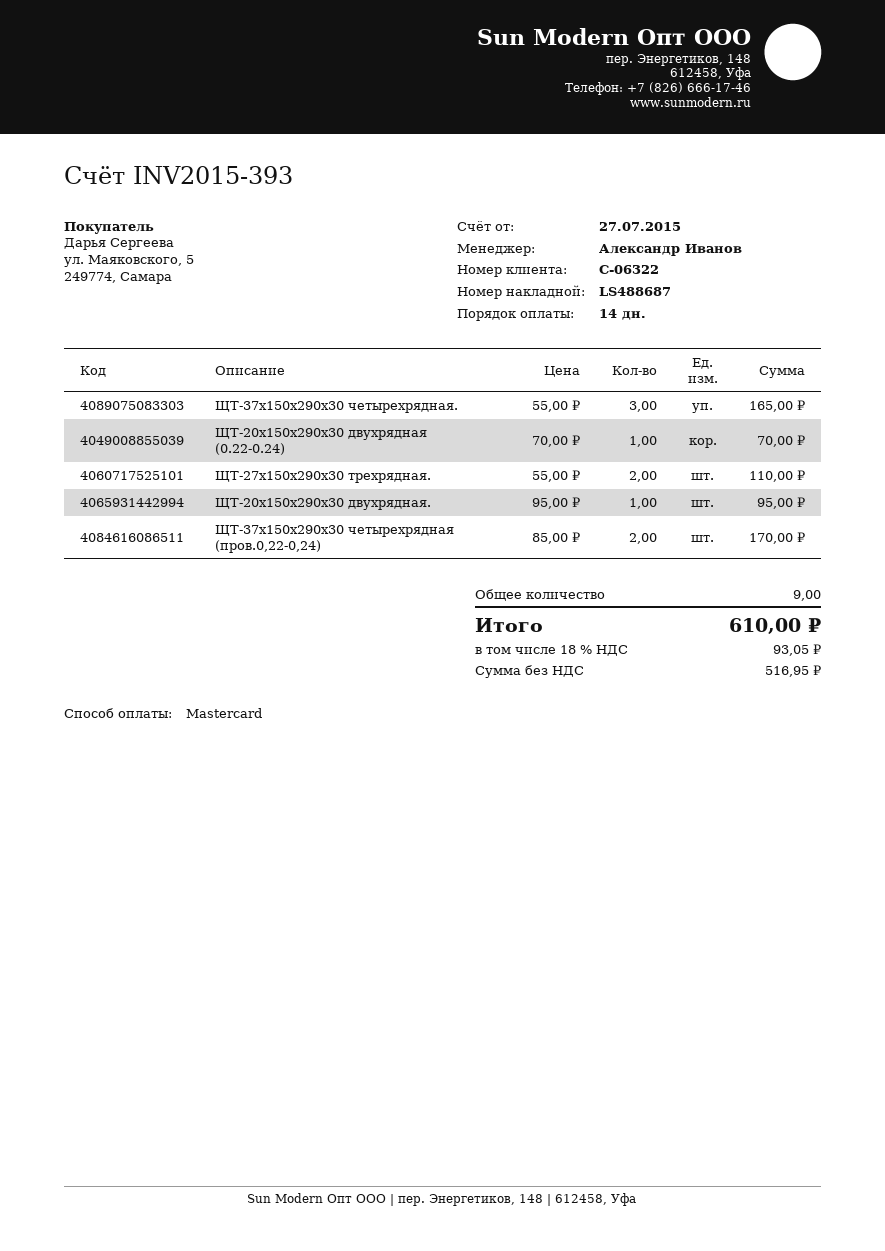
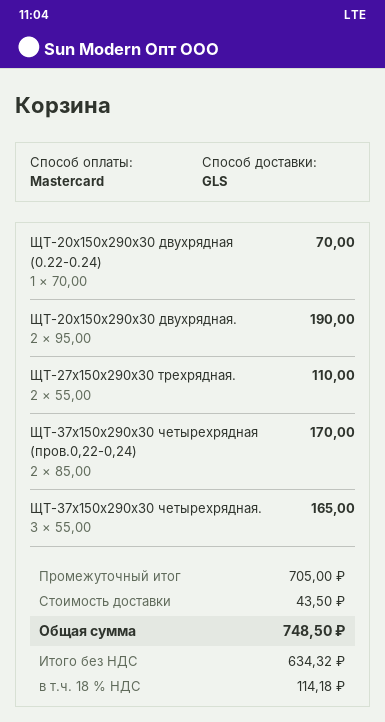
ЩТ-20х150х290х30 двухрядная.: 1 x 95.00 = 95.00 -> 2 x 95.00 = 190.00
shipping: none -> 43.50
net: 516.95 -> 634.32
tax: 18% = 93.05 -> 18% = 114.18
total: 610.00 -> 748.50

